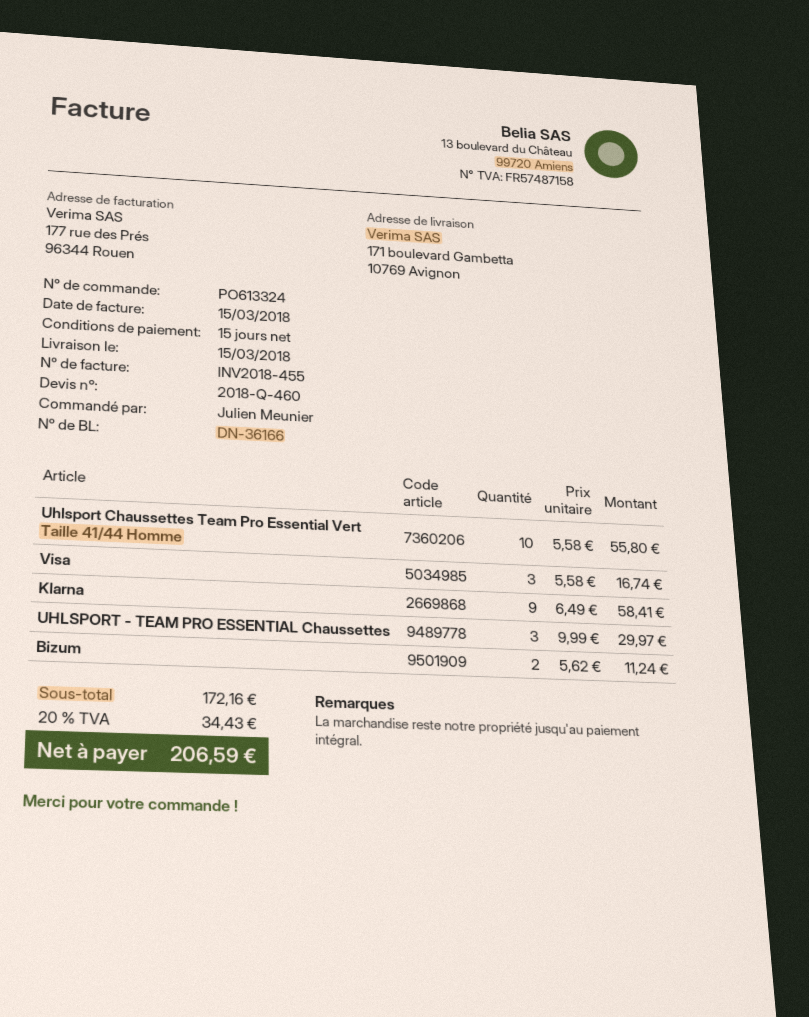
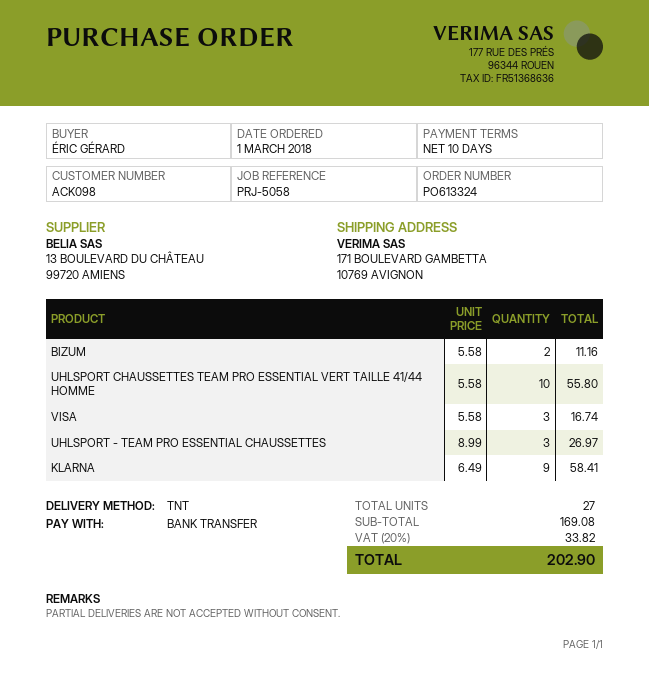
payment terms: 15 days -> 10 days
ordered by: Julien Meunier -> ÉRIC GÉRARD
UHLSPORT - TEAM PRO ESSENTIAL Chaussettes: 3 x 9.99 = 29.97 -> 3 x 8.99 = 26.97
Bizum: 2 x 5.62 = 11.24 -> 2 x 5.58 = 11.16
subtotal: 172.16 -> 169.08
tax: 20% = 34.43 -> 20% = 33.82
total: 206.59 -> 202.90

